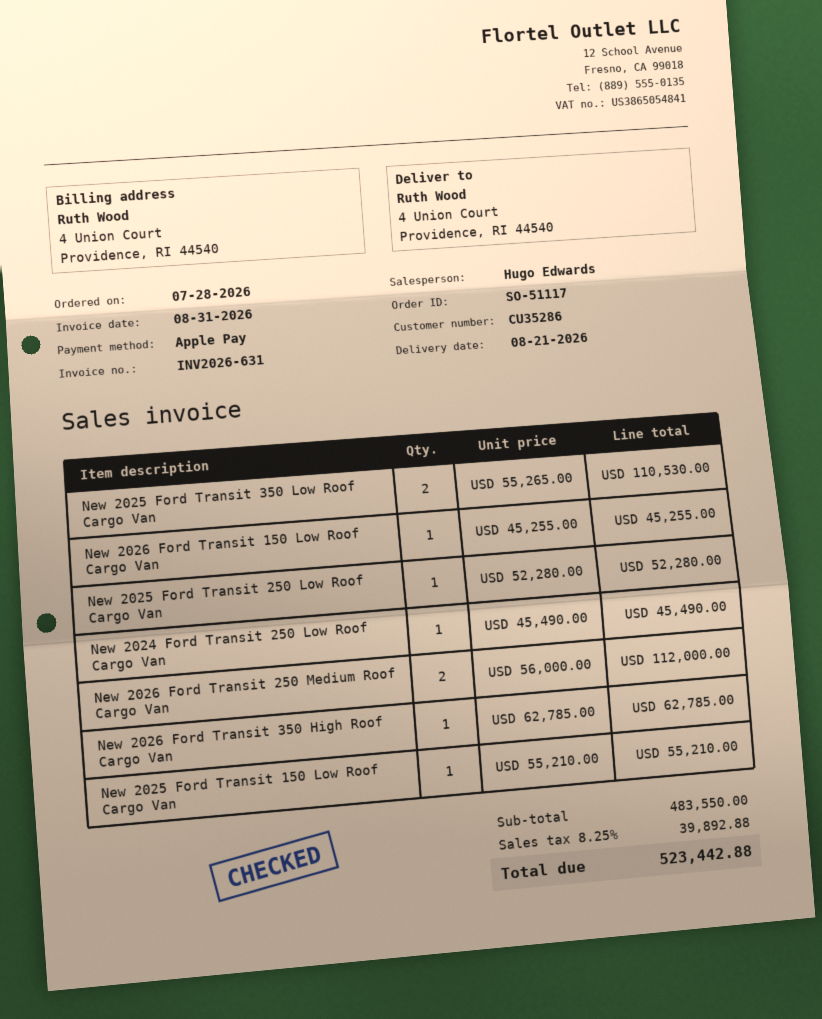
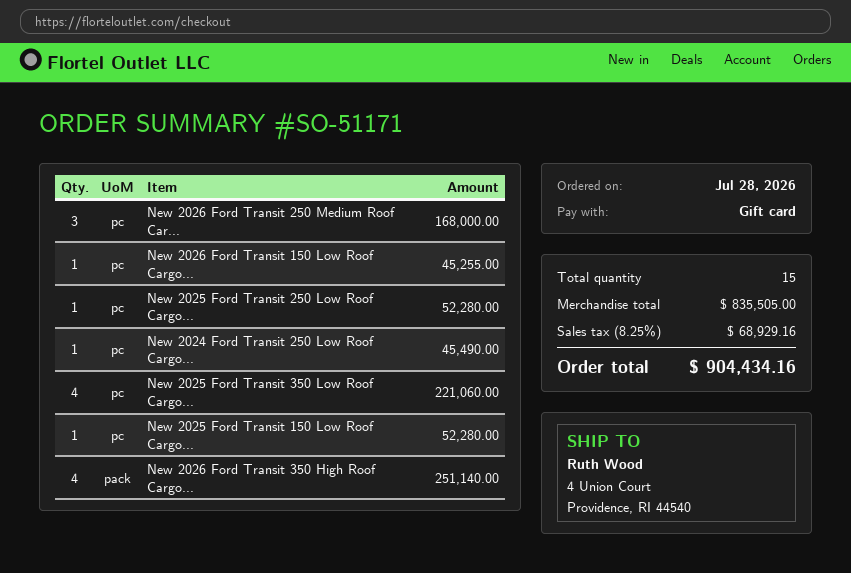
order number: SO-51117 -> SO-51171
payment method: Apple Pay -> gift card
New 2025 Ford Transit 350 Low Roof Cargo Van: 2 for 110530.00 -> 4 for 221060.00
New 2026 Ford Transit 250 Medium Roof Cargo Van: 2 for 112000.00 -> 3 for 168000.00
New 2026 Ford Transit 350 High Roof Cargo Van: 1 for 62785.00 -> 4 for 251140.00
New 2025 Ford Transit 150 Low Roof Cargo Van: 1 for 55210.00 -> 1 for 52280.00
subtotal: 483550.00 -> 835505.00
tax: 8.25% = 39892.88 -> 8.25% = 68929.16
total: 523442.88 -> 904434.16

